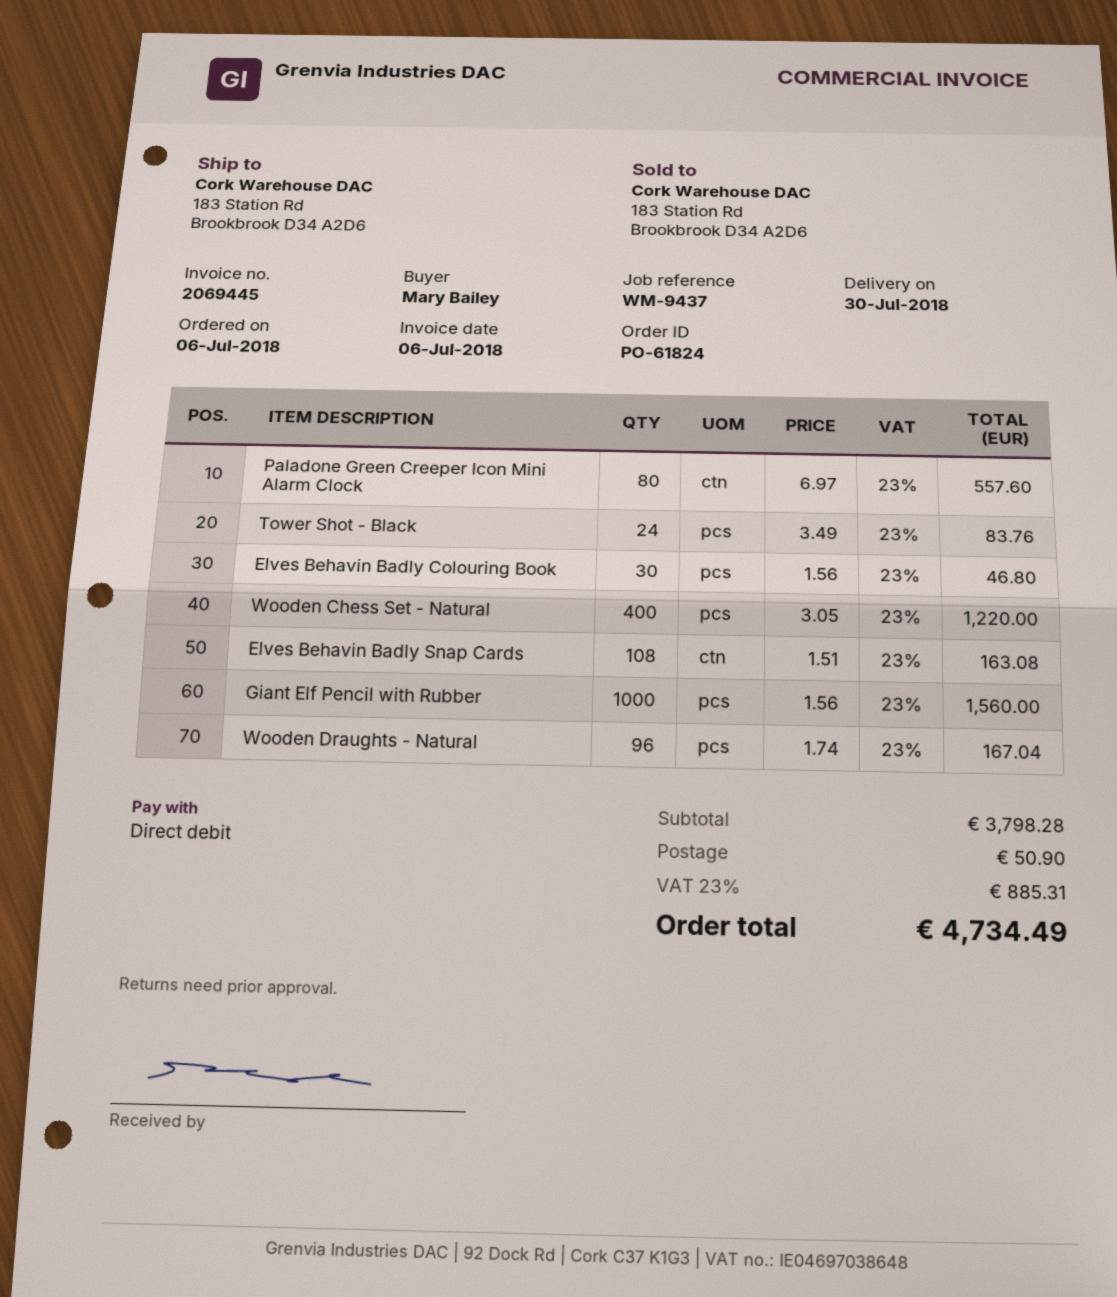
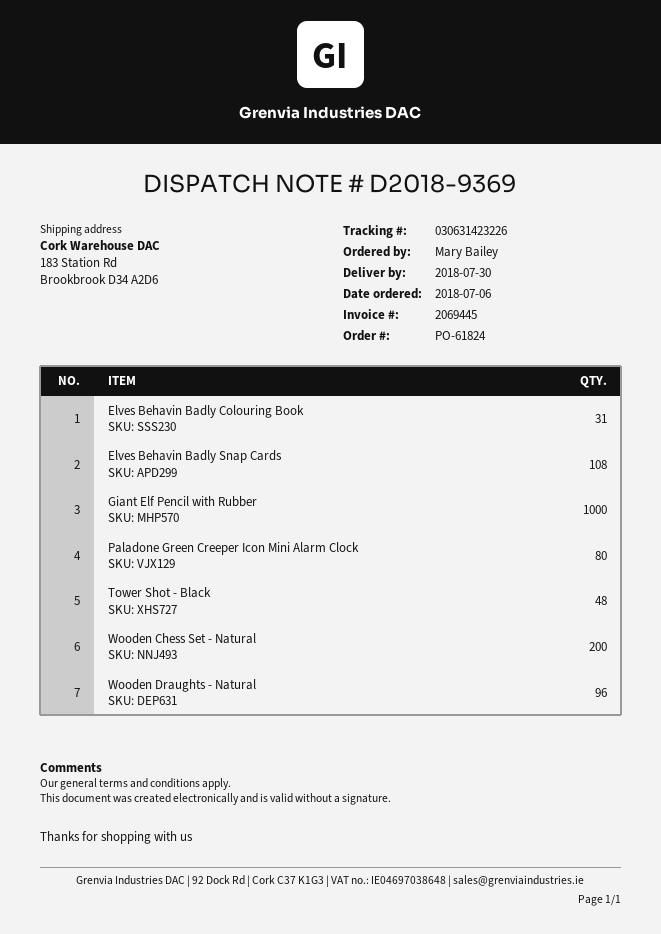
Tower Shot - Black: 24 -> 48
Elves Behavin Badly Colouring Book: 30 -> 31
Wooden Chess Set - Natural: 400 -> 200

